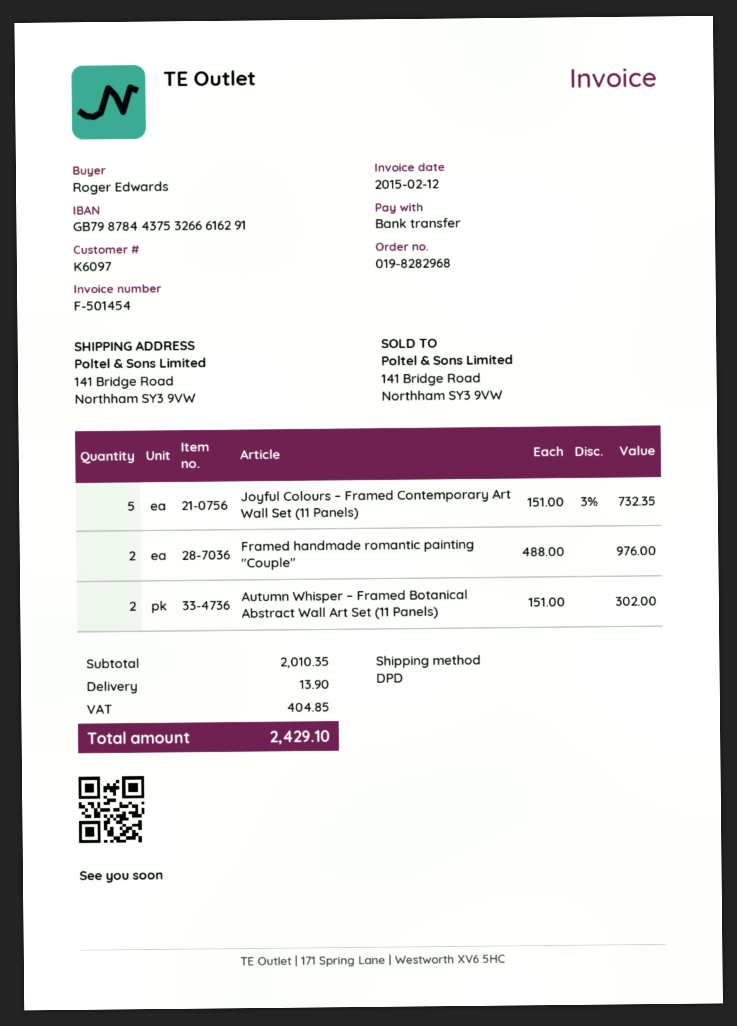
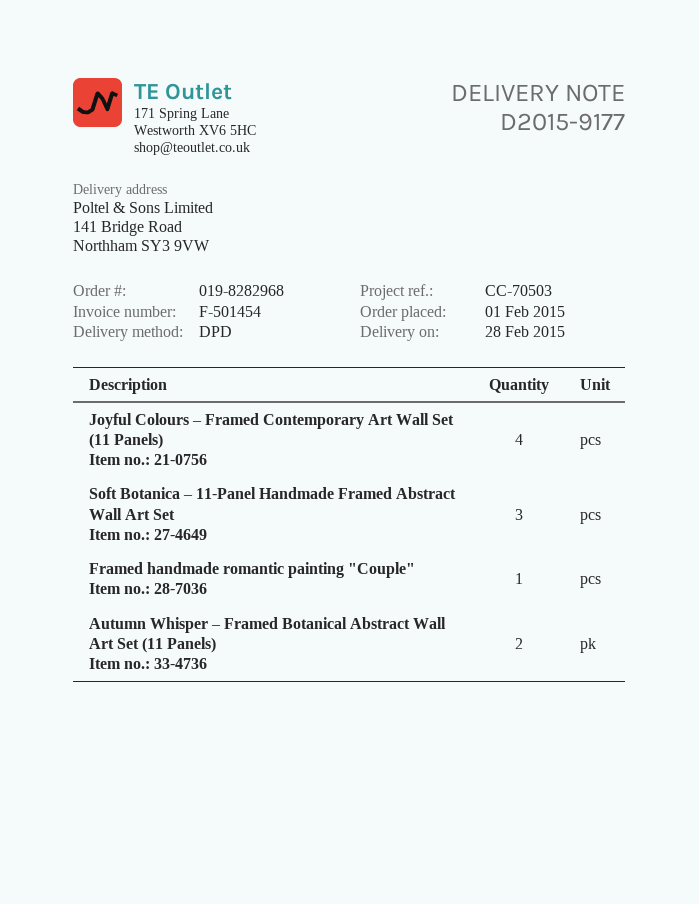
Joyful Colours – Framed Contemporary Art Wall Set (11 Panels): 5 -> 4
Framed handmade romantic painting "Couple": 2 -> 1
Soft Botanica – 11-Panel Handmade Framed Abstract Wall Art Set: none -> 3

